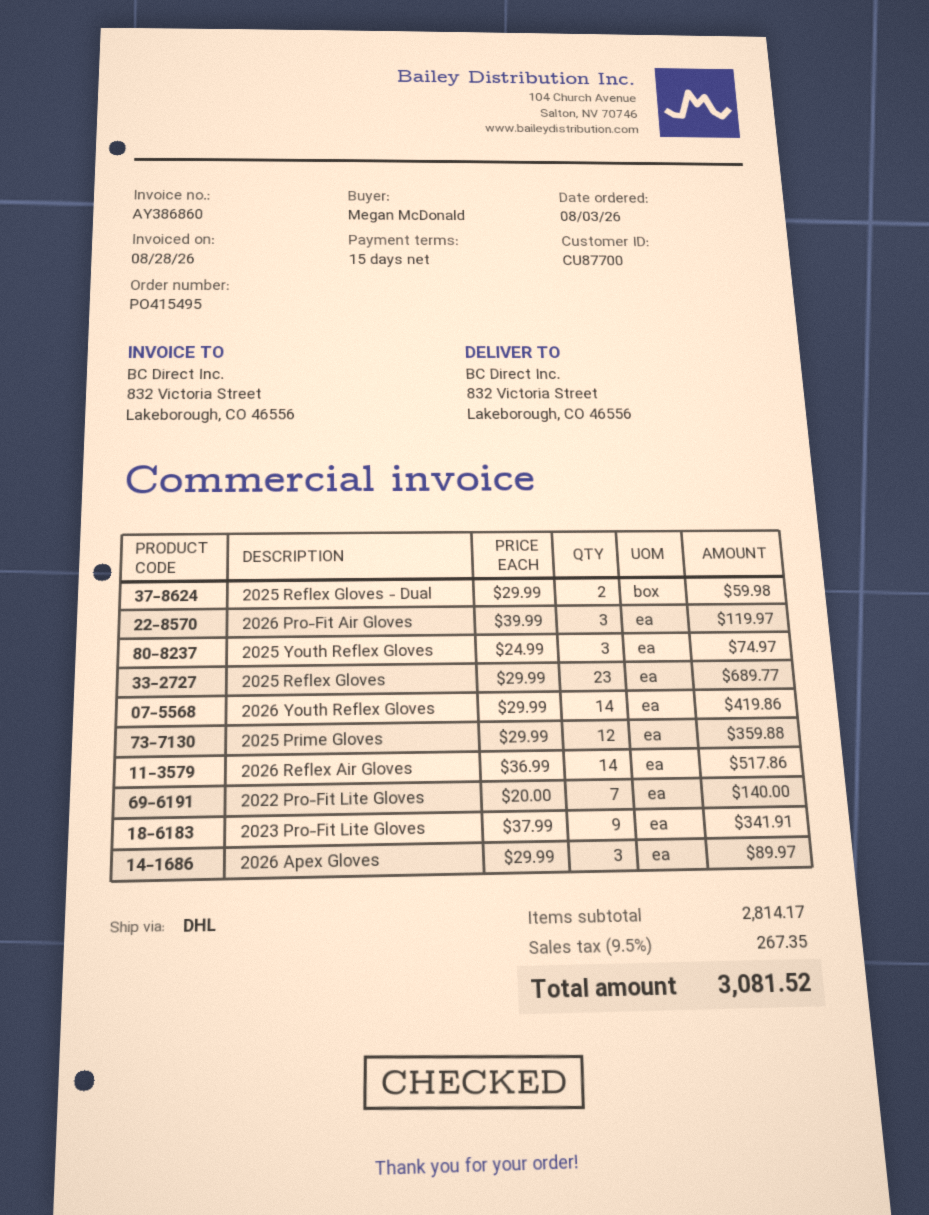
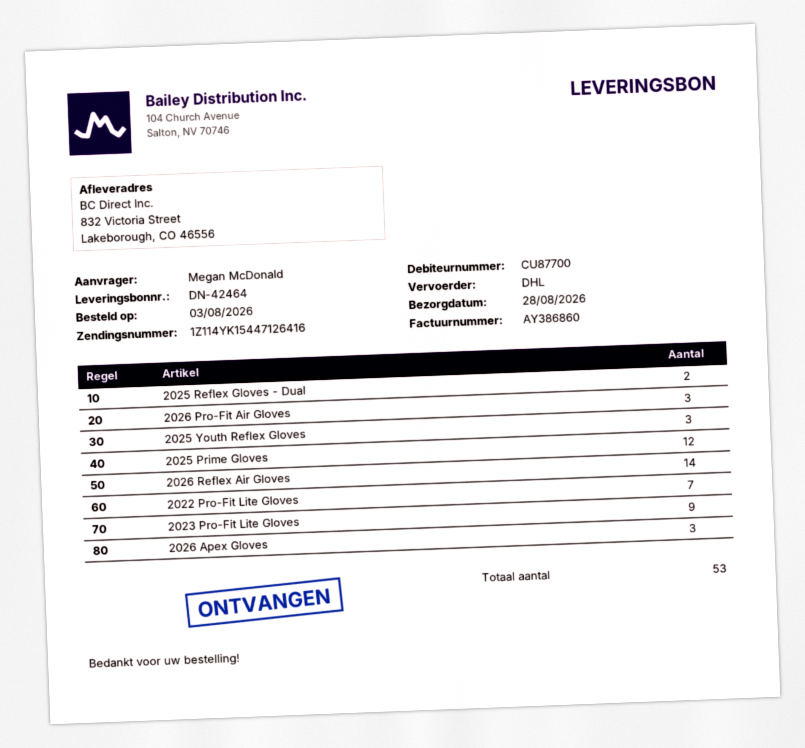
2025 Reflex Gloves: 23 -> none
2026 Youth Reflex Gloves: 14 -> none

